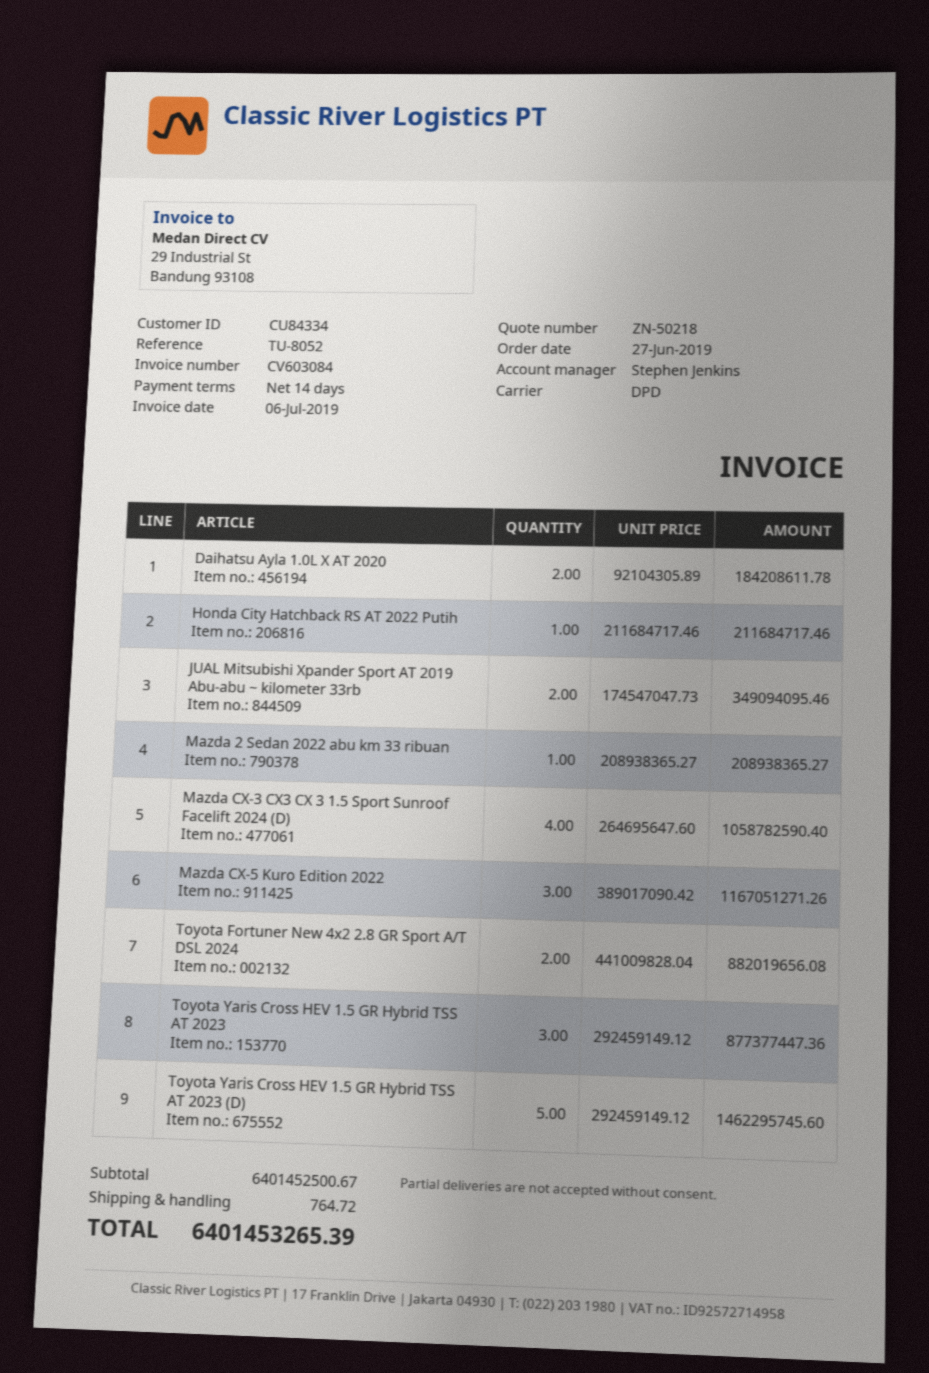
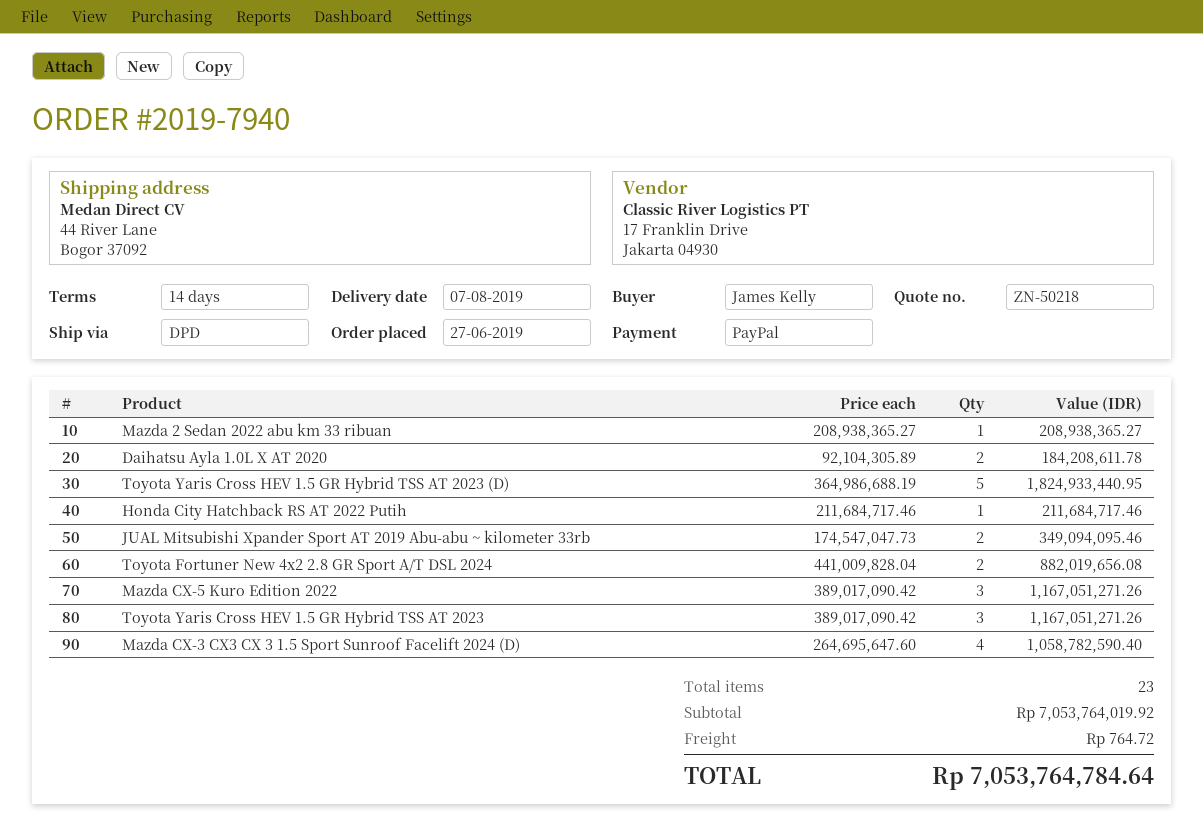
Toyota Yaris Cross HEV 1.5 GR Hybrid TSS AT 2023: 3 x 292459149.12 = 877377447.36 -> 3 x 389017090.42 = 1167051271.26
Toyota Yaris Cross HEV 1.5 GR Hybrid TSS AT 2023 (D): 5 x 292459149.12 = 1462295745.60 -> 5 x 364986688.19 = 1824933440.95
subtotal: 6401452500.67 -> 7053764019.92
total: 6401453265.39 -> 7053764784.64

